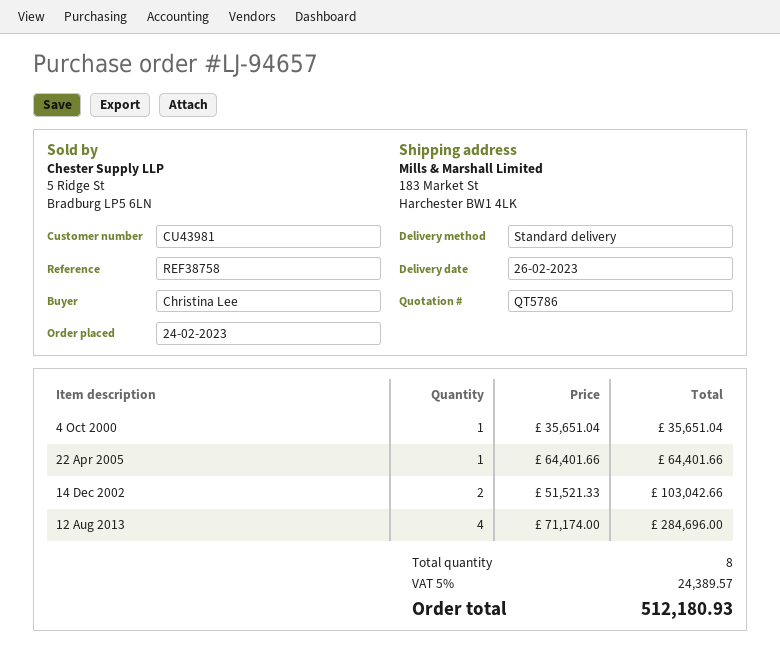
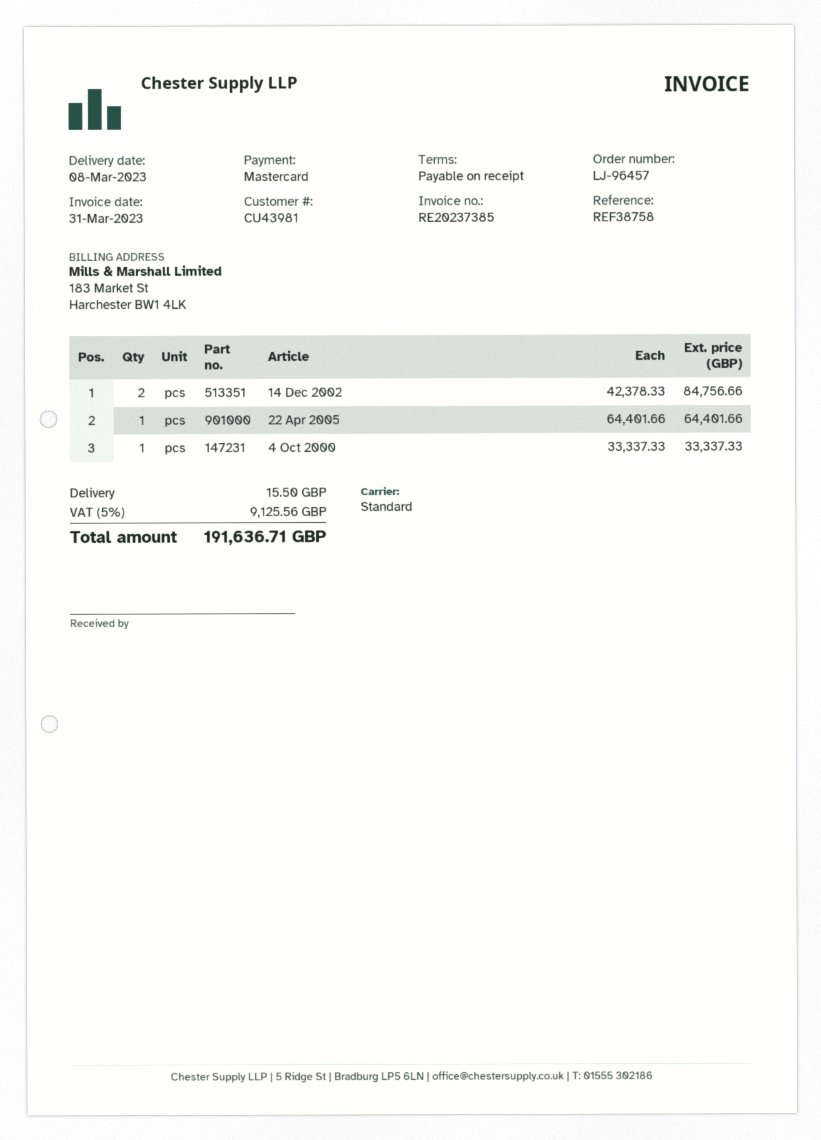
order number: LJ-94657 -> LJ-96457
delivery date: 2023-02-26 -> 2023-03-08
4 Oct 2000: 1 x 35651.04 = 35651.04 -> 1 x 33337.33 = 33337.33
14 Dec 2002: 2 x 51521.33 = 103042.66 -> 2 x 42378.33 = 84756.66
12 Aug 2013: 4 x 71174.00 = 284696.00 -> none
shipping: none -> 15.50
tax: 5% = 24389.57 -> 5% = 9125.56
total: 512180.93 -> 191636.71

